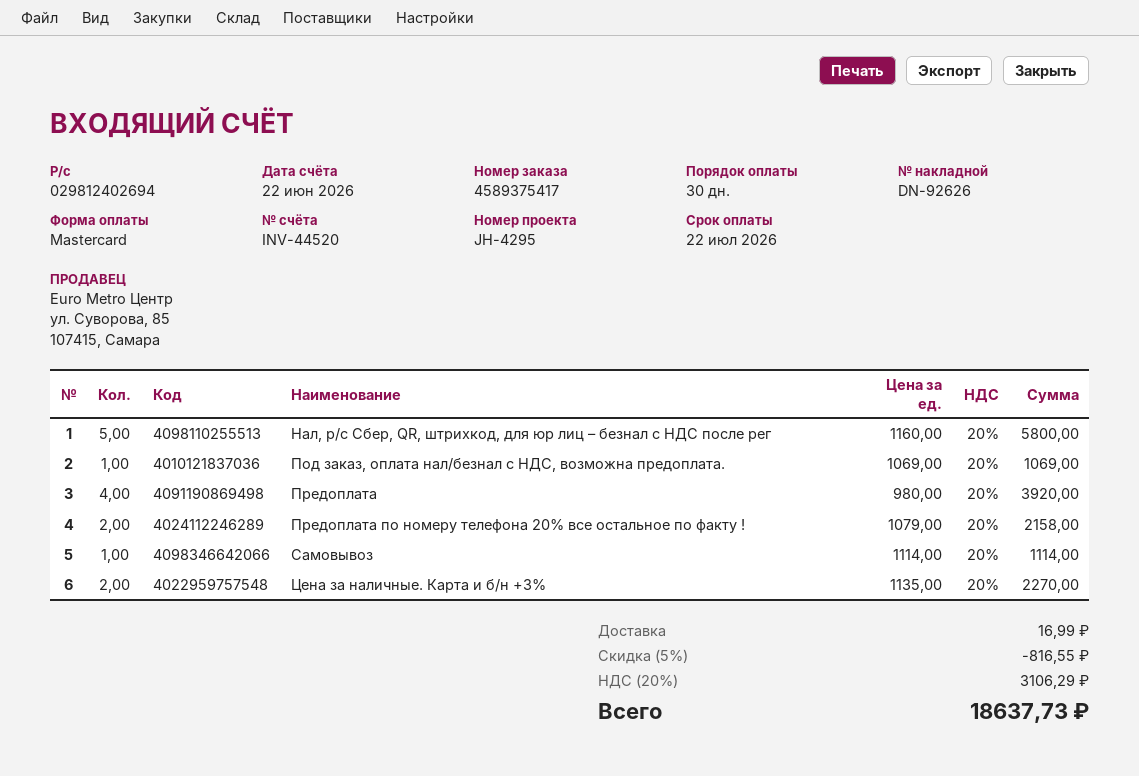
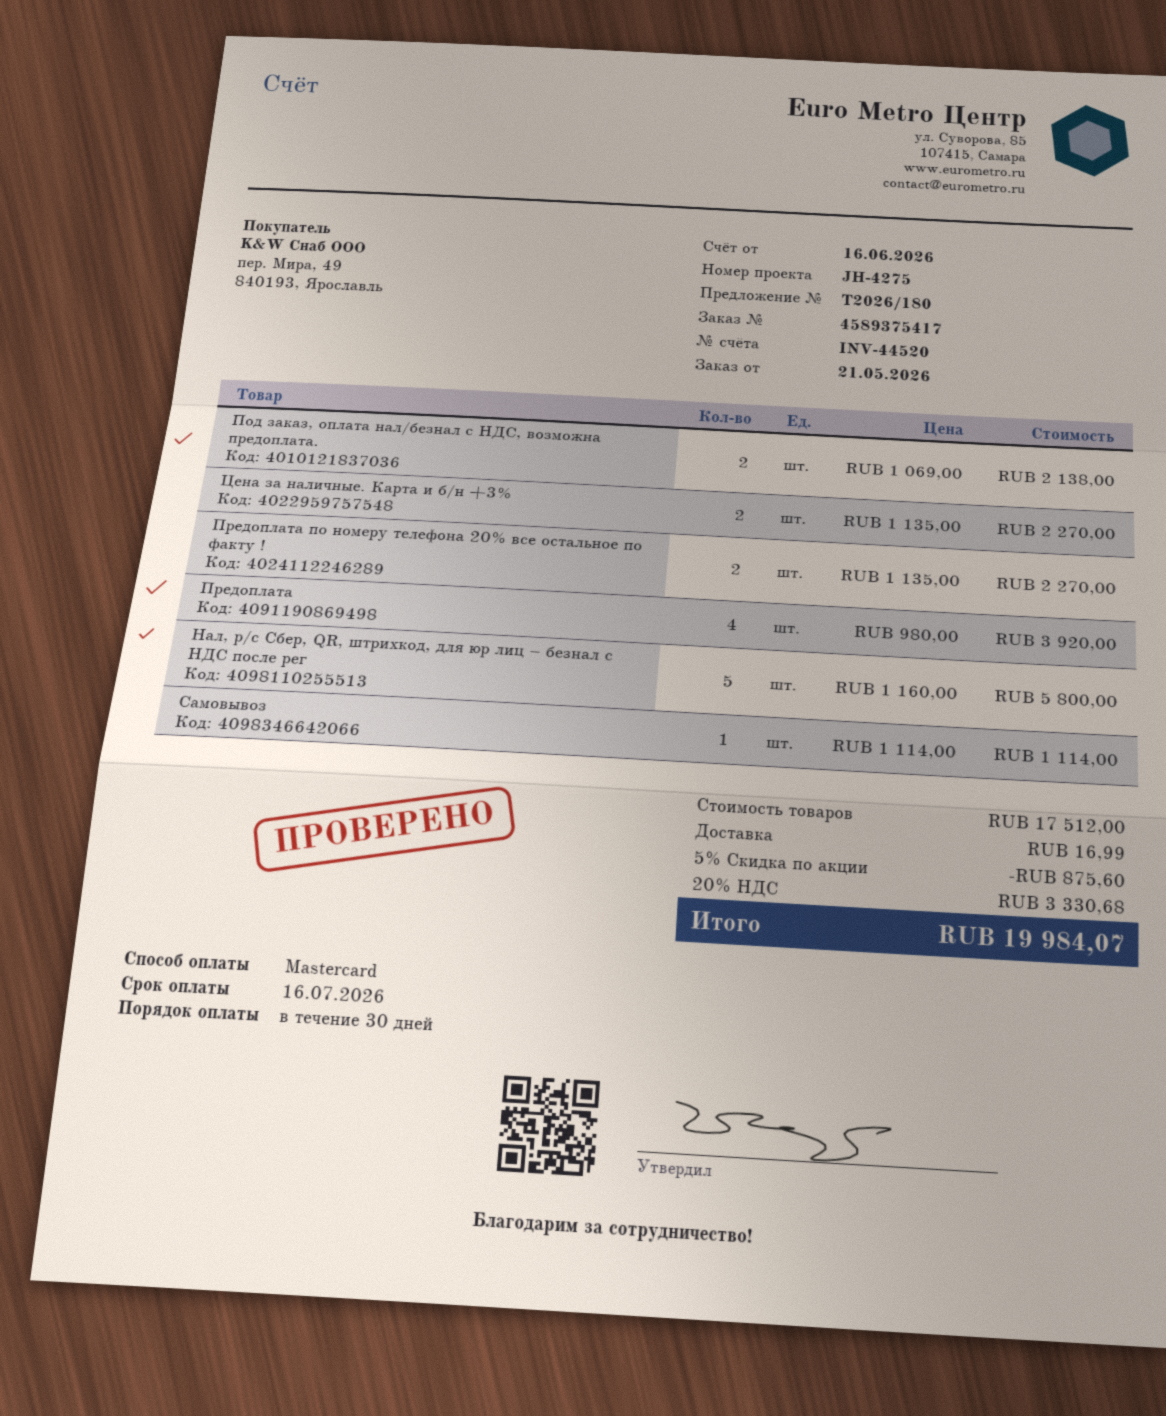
invoice date: 2026-06-22 -> 2026-06-16
due date: 2026-07-22 -> 2026-07-16
reference: JH-4295 -> JH-4275
Под заказ, оплата нал/безнал с НДС, возможна предоплата.: 1 x 1069.00 = 1069.00 -> 2 x 1069.00 = 2138.00
Предоплата по номеру телефона 20% все остальное по факту !: 2 x 1079.00 = 2158.00 -> 2 x 1135.00 = 2270.00
discount: 5% = 816.55 -> 5% = 875.60
tax: 20% = 3106.29 -> 20% = 3330.68
total: 18637.73 -> 19984.07

